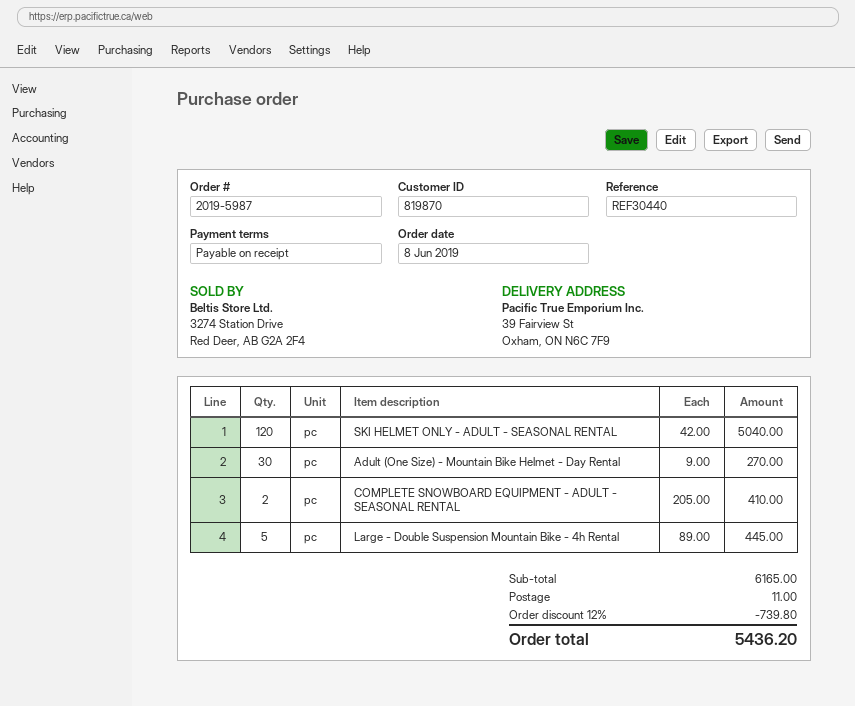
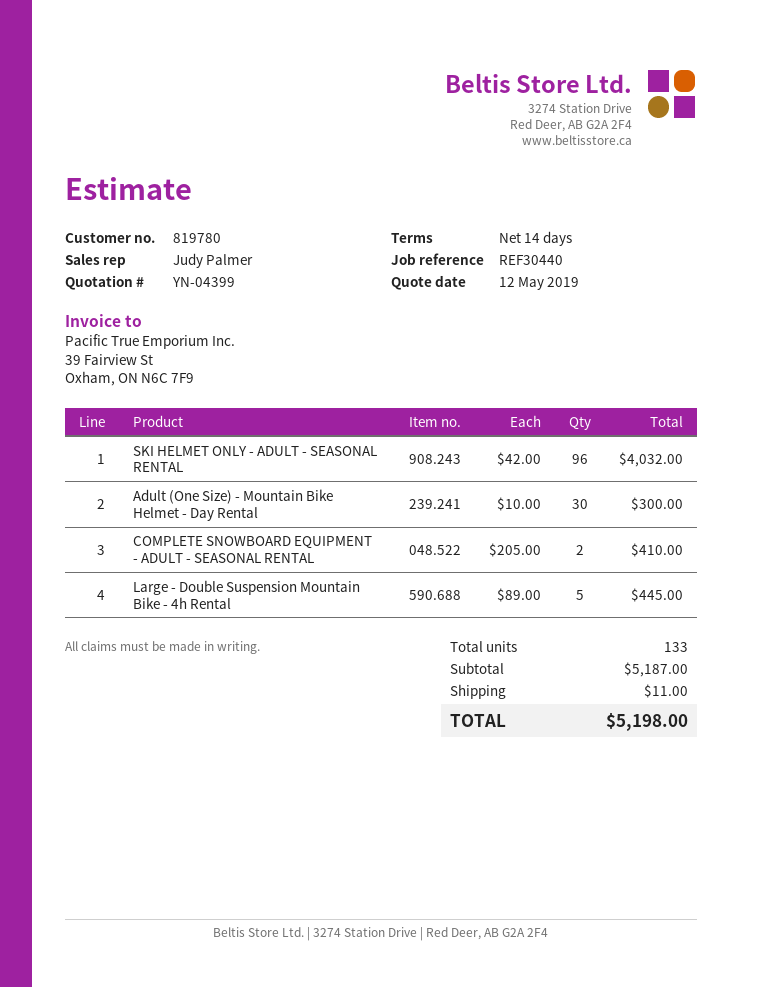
payment terms: on receipt -> 14 days
customer number: 819870 -> 819780
SKI HELMET ONLY - ADULT - SEASONAL RENTAL: 120 x 42.00 = 5040.00 -> 96 x 42.00 = 4032.00
Adult (One Size) - Mountain Bike Helmet - Day Rental: 30 x 9.00 = 270.00 -> 30 x 10.00 = 300.00
subtotal: 6165.00 -> 5187.00
discount: 12% = 739.80 -> none
total: 5436.20 -> 5198.00

